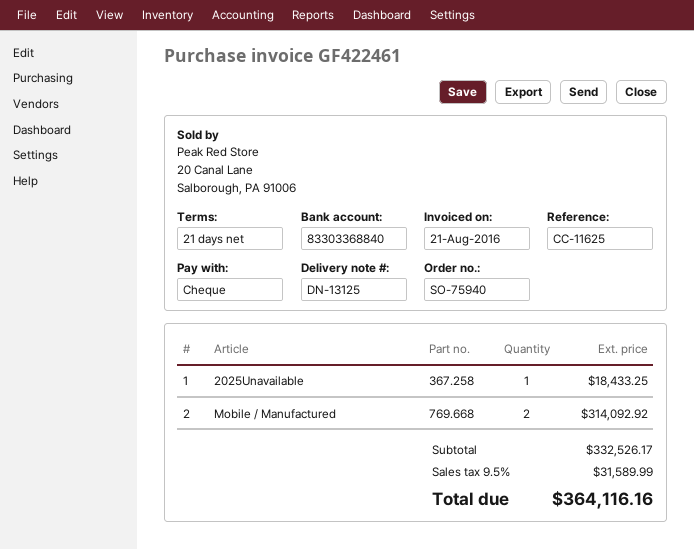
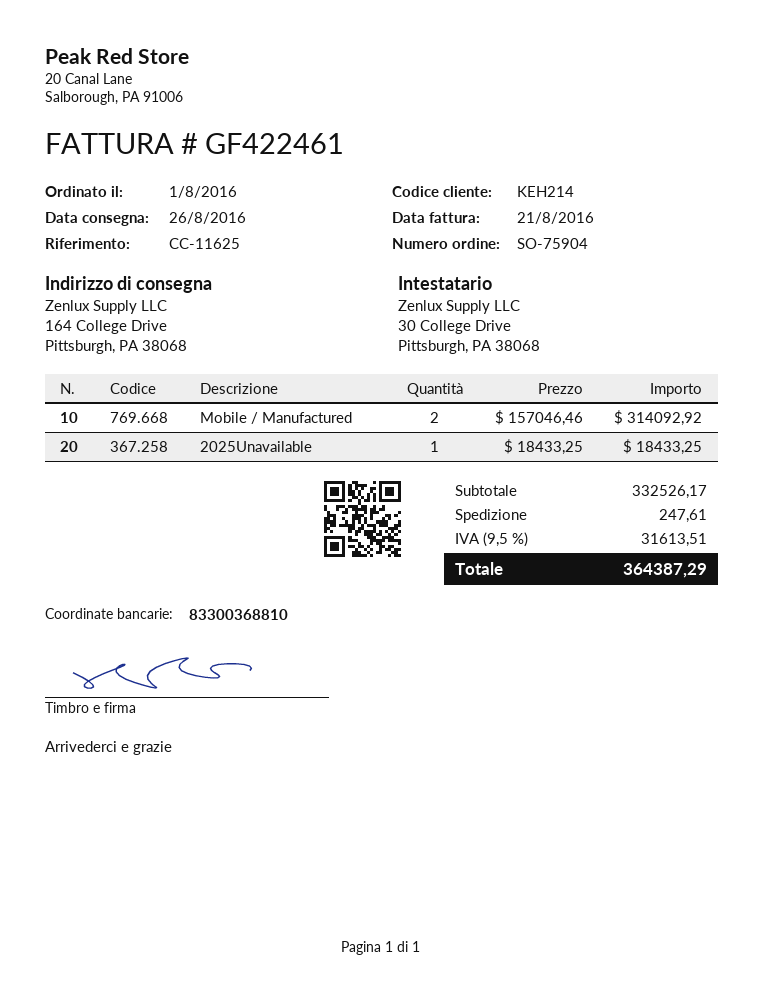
order number: SO-75940 -> SO-75904
bank account: 83303368840 -> 83300368810
shipping: none -> 247.61
tax: 9.5% = 31589.99 -> 9.5% = 31613.51
total: 364116.16 -> 364387.29

